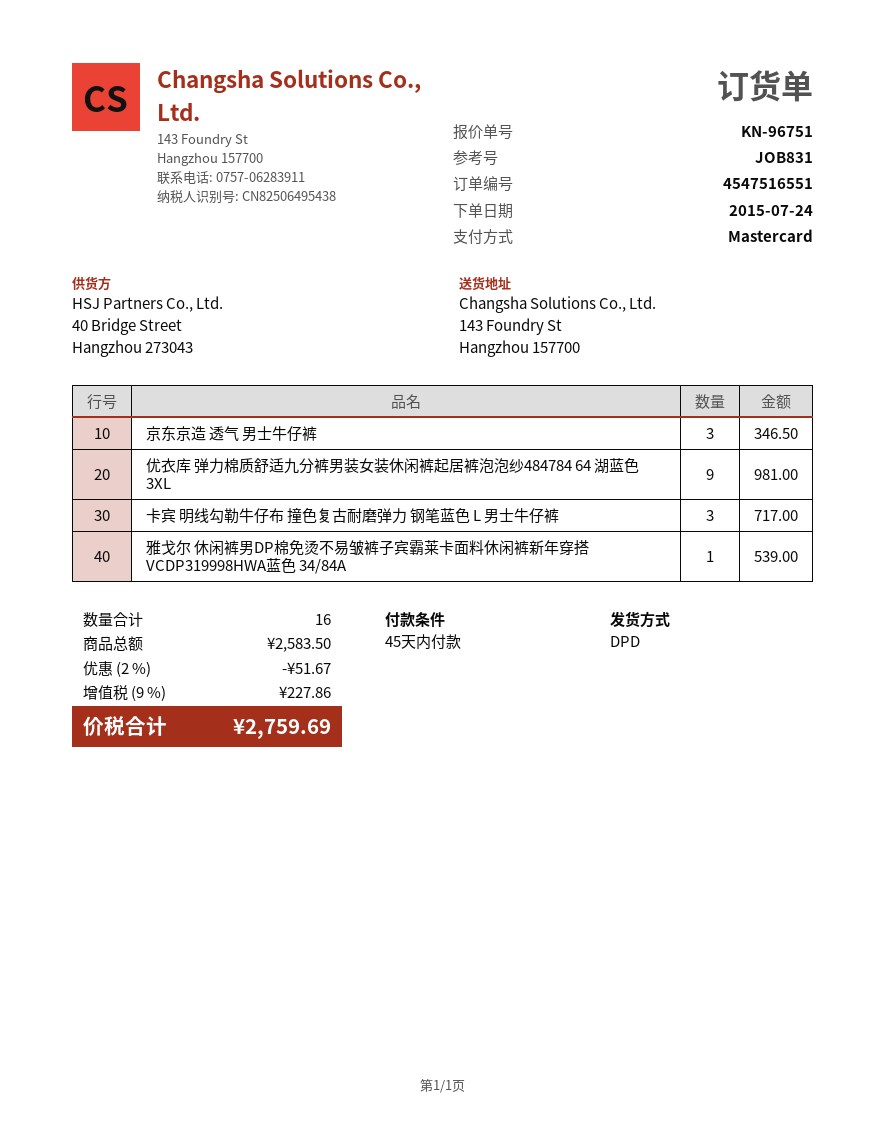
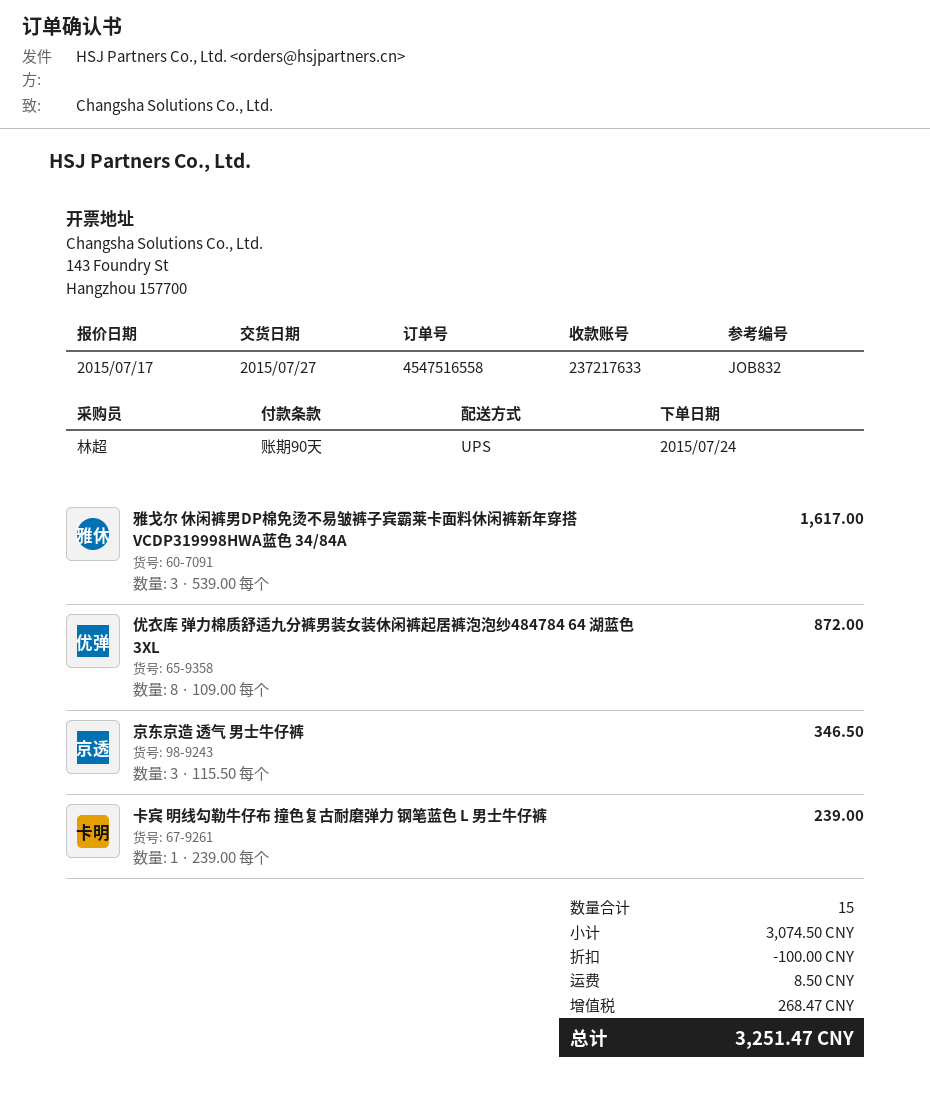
order number: 4547516551 -> 4547516558
payment terms: 45 days -> 90 days
reference: JOB831 -> JOB832
shipping method: DPD -> UPS
优衣库 弹力棉质舒适九分裤男装女装休闲裤起居裤泡泡纱484784 64 湖蓝色 3XL: 9 for 981.00 -> 8 for 872.00
卡宾 明线勾勒牛仔布 撞色复古耐磨弹力 钢笔蓝色 L 男士牛仔裤: 3 for 717.00 -> 1 for 239.00
雅戈尔 休闲裤男DP棉免烫不易皱裤子宾霸莱卡面料休闲裤新年穿搭 VCDP319998HWA蓝色 34/84A: 1 for 539.00 -> 3 for 1617.00
total quantity: 16 -> 15
subtotal: 2583.50 -> 3074.50
discount: 51.67 -> 100.00
shipping: none -> 8.50
tax: 227.86 -> 268.47
total: 2759.69 -> 3251.47

